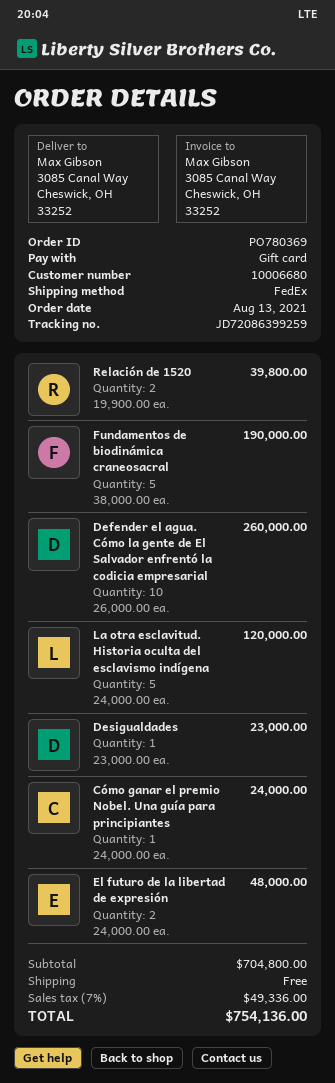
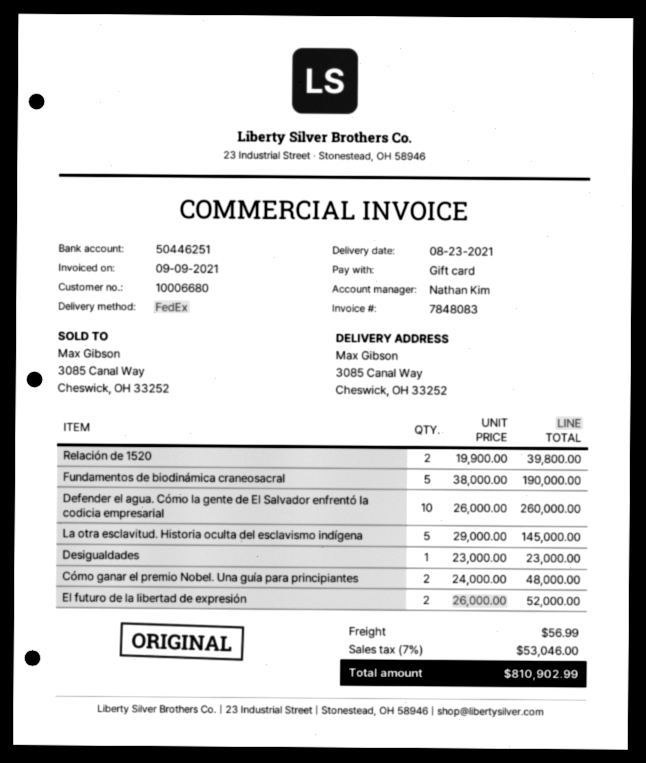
La otra esclavitud. Historia oculta del esclavismo indígena: 5 x 24000.00 = 120000.00 -> 5 x 29000.00 = 145000.00
Cómo ganar el premio Nobel. Una guía para principiantes: 1 x 24000.00 = 24000.00 -> 2 x 24000.00 = 48000.00
El futuro de la libertad de expresión: 2 x 24000.00 = 48000.00 -> 2 x 26000.00 = 52000.00
shipping: 0.00 -> 56.99
tax: 7% = 49336.00 -> 7% = 53046.00
total: 754136.00 -> 810902.99

